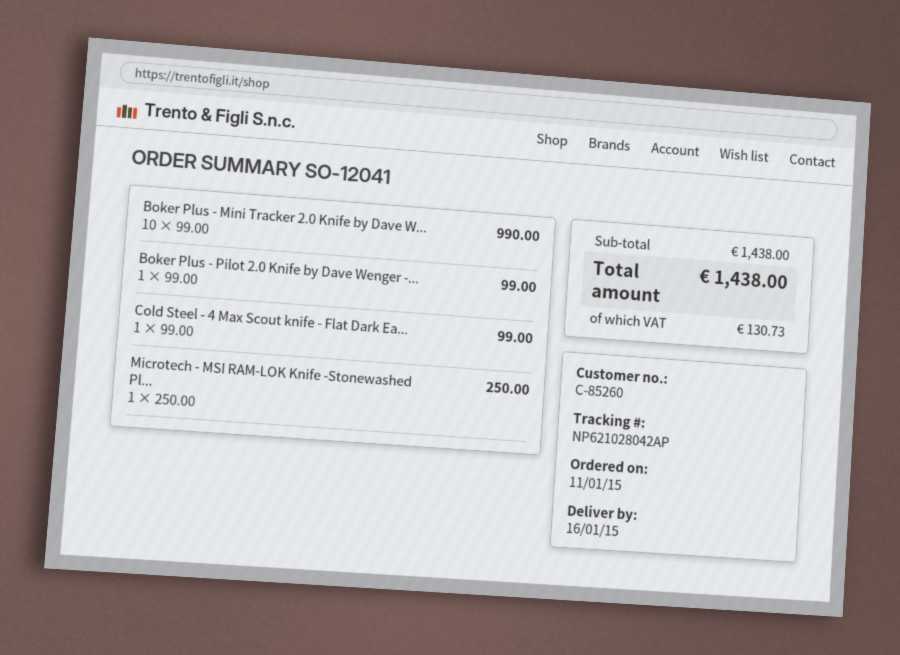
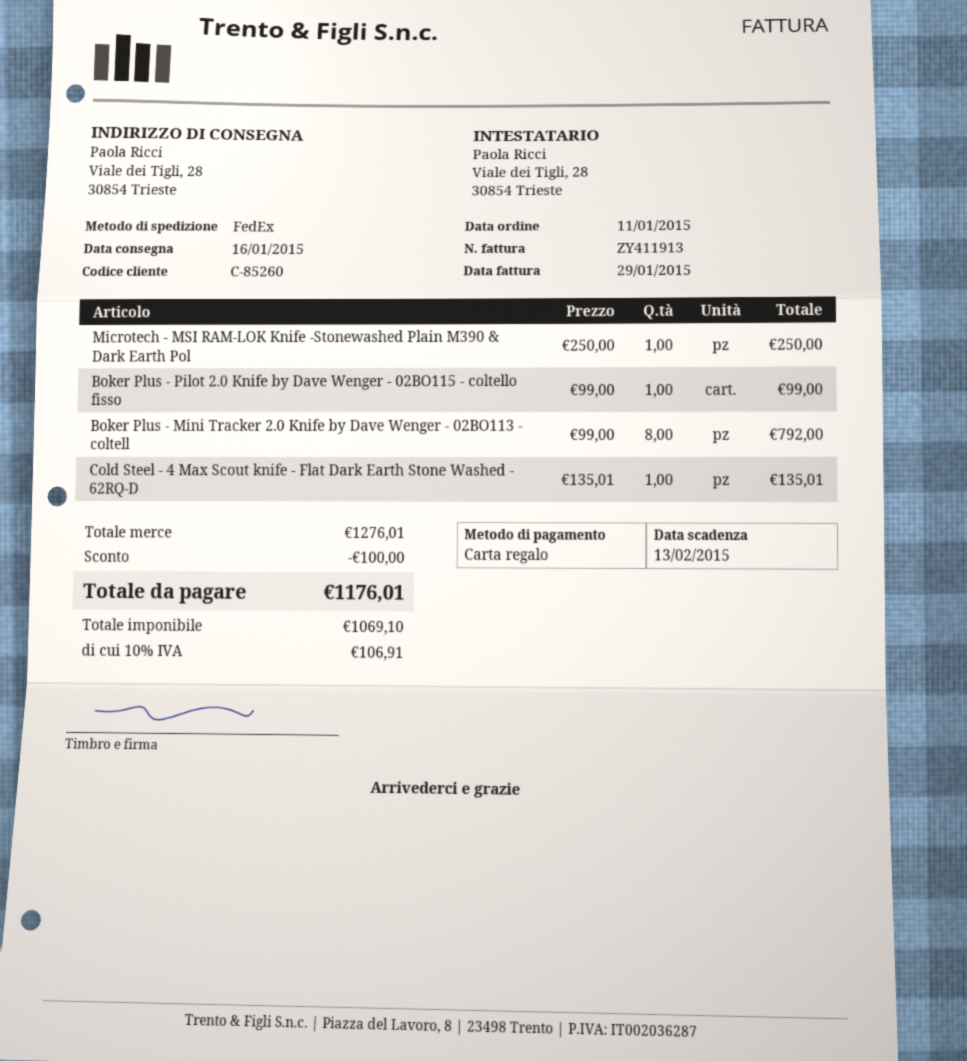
Boker Plus - Mini Tracker 2.0 Knife by Dave W...: 10 x 99.00 = 990.00 -> 8 x 99.00 = 792.00
Cold Steel - 4 Max Scout knife - Flat Dark Ea...: 1 x 99.00 = 99.00 -> 1 x 135.01 = 135.01
subtotal: 1438.00 -> 1276.01
discount: none -> 100.00
tax: 130.73 -> 106.91
total: 1438.00 -> 1176.01

